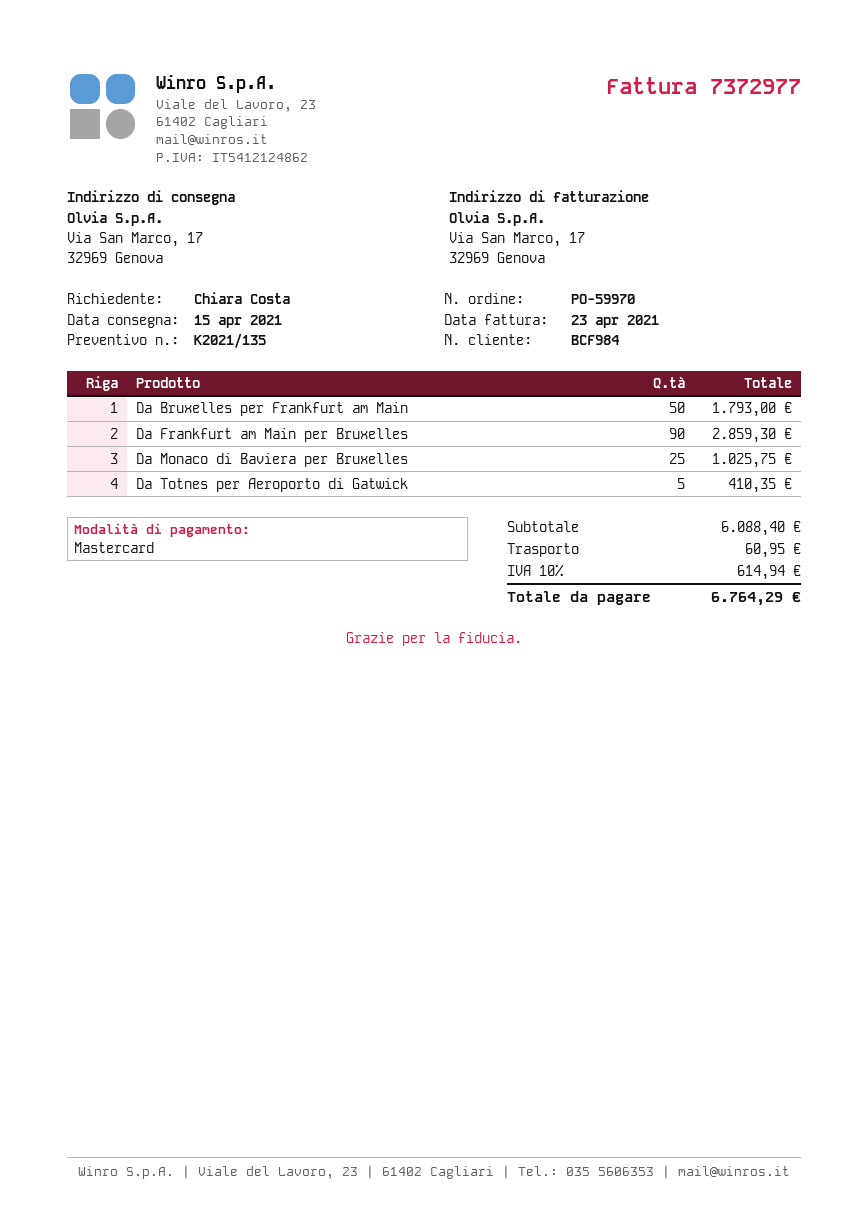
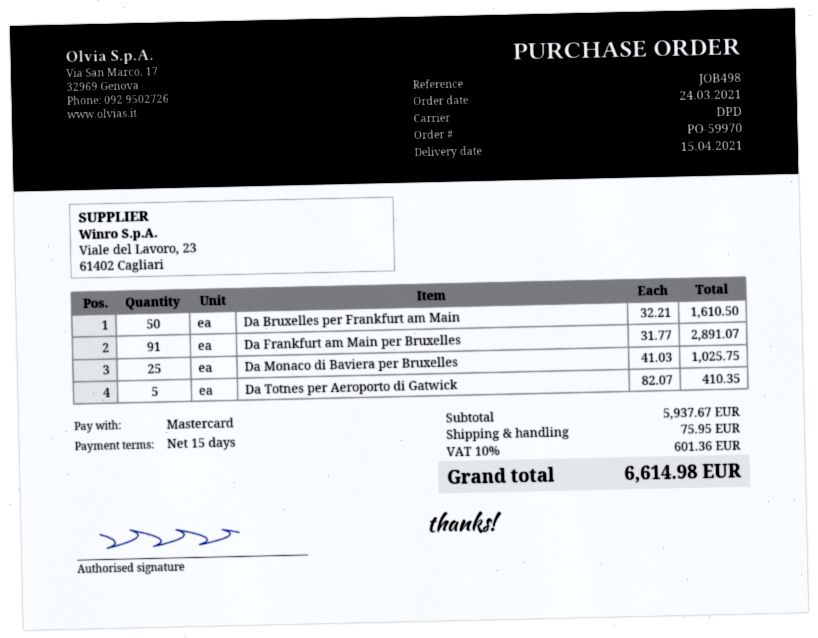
Da Bruxelles per Frankfurt am Main: 50 for 1793.00 -> 50 for 1610.50
Da Frankfurt am Main per Bruxelles: 90 for 2859.30 -> 91 for 2891.07
subtotal: 6088.40 -> 5937.67
shipping: 60.95 -> 75.95
tax: 10% = 614.94 -> 10% = 601.36
total: 6764.29 -> 6614.98

